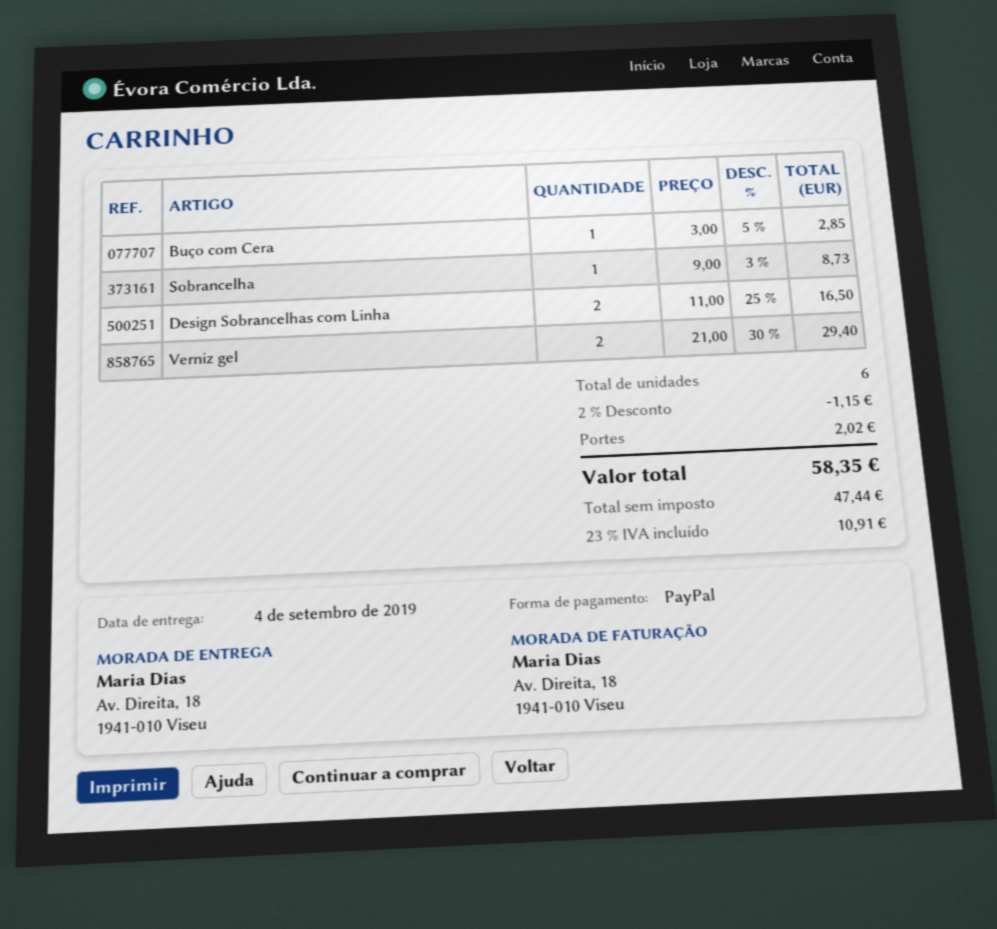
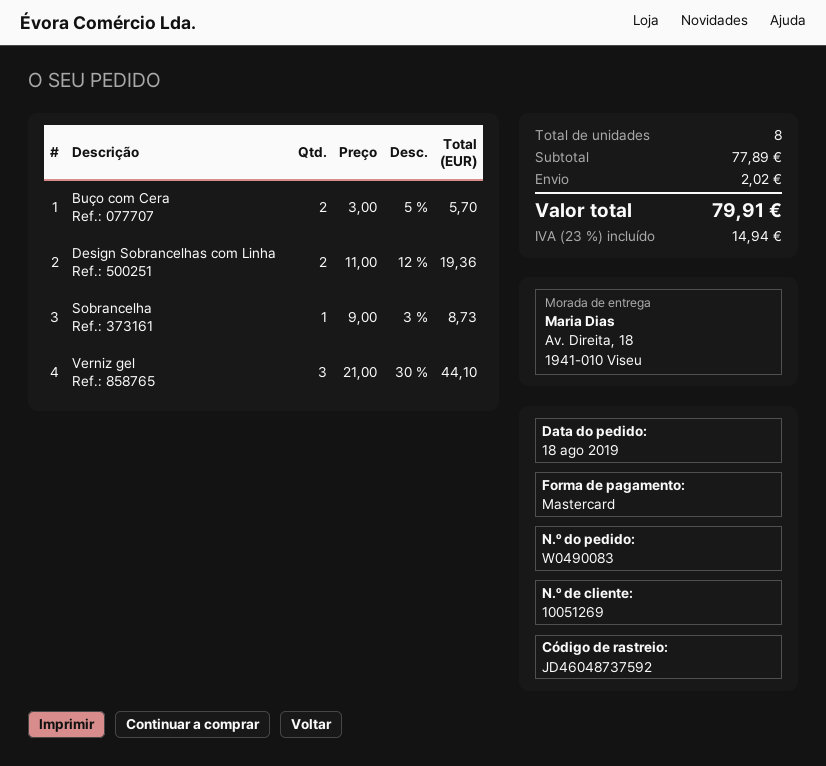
payment method: PayPal -> Mastercard
Buço com Cera: 1 x 3.00 - 5% = 2.85 -> 2 x 3.00 - 5% = 5.70
Design Sobrancelhas com Linha: 2 x 11.00 - 25% = 16.50 -> 2 x 11.00 - 12% = 19.36
Verniz gel: 2 x 21.00 - 30% = 29.40 -> 3 x 21.00 - 30% = 44.10
total quantity: 6 -> 8
discount: 2% = 1.15 -> none
tax: 23% = 10.91 -> 23% = 14.94
total: 58.35 -> 79.91

